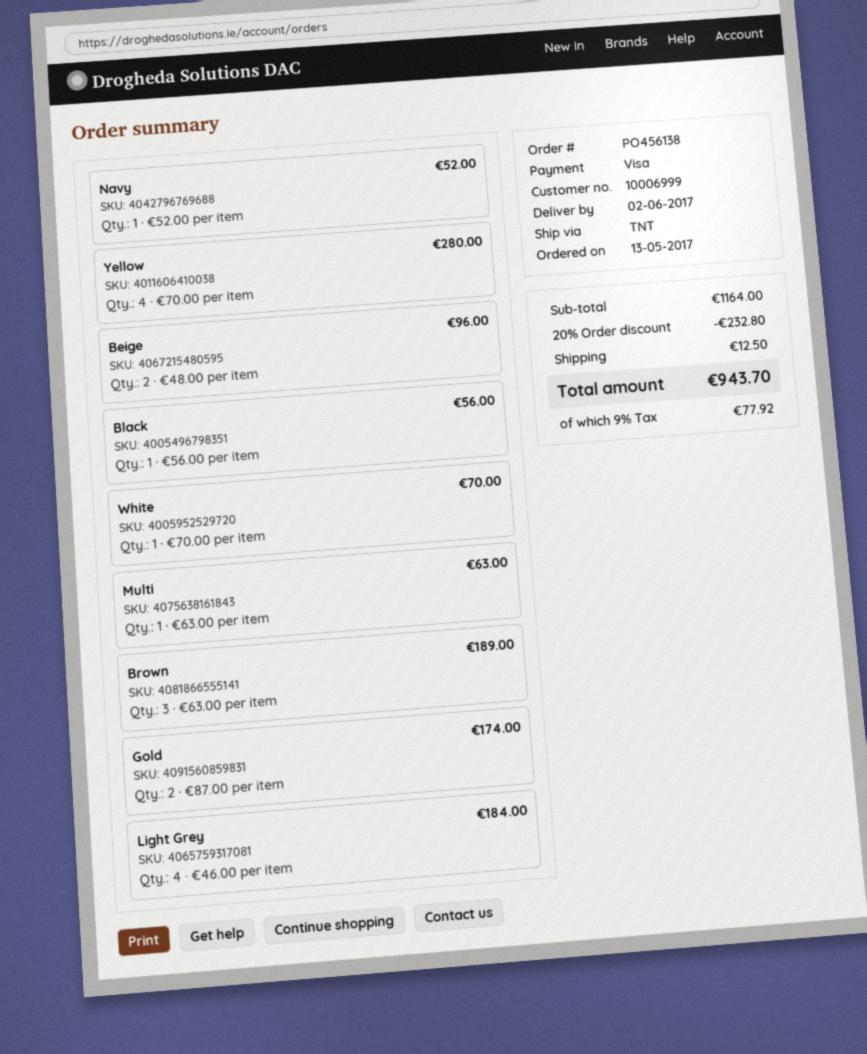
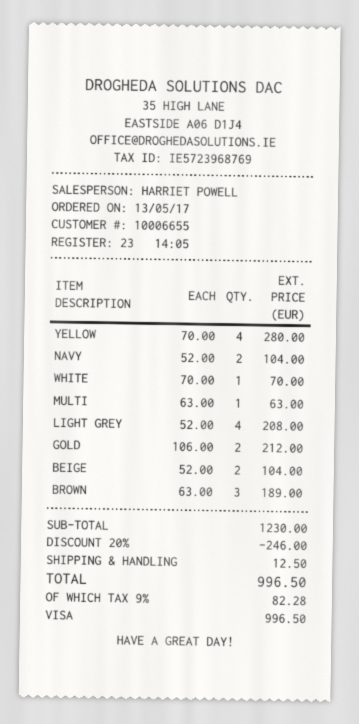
customer number: 10006999 -> 10006655
Navy: 1 x 52.00 = 52.00 -> 2 x 52.00 = 104.00
Beige: 2 x 48.00 = 96.00 -> 2 x 52.00 = 104.00
Black: 1 x 56.00 = 56.00 -> none
Gold: 2 x 87.00 = 174.00 -> 2 x 106.00 = 212.00
Light Grey: 4 x 46.00 = 184.00 -> 4 x 52.00 = 208.00
subtotal: 1164.00 -> 1230.00
discount: 20% = 232.80 -> 20% = 246.00
tax: 9% = 77.92 -> 9% = 82.28
total: 943.70 -> 996.50

